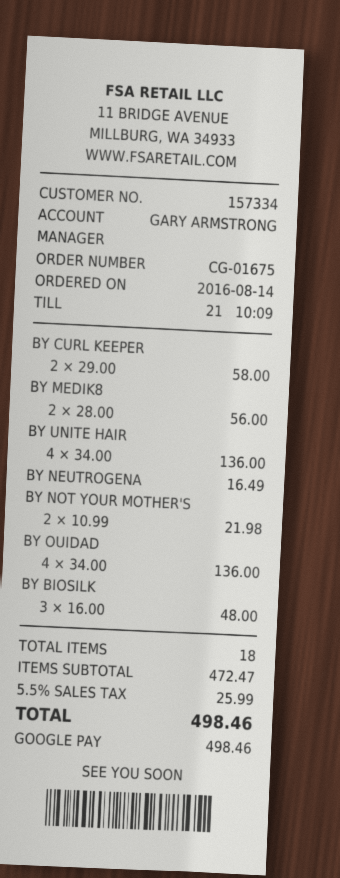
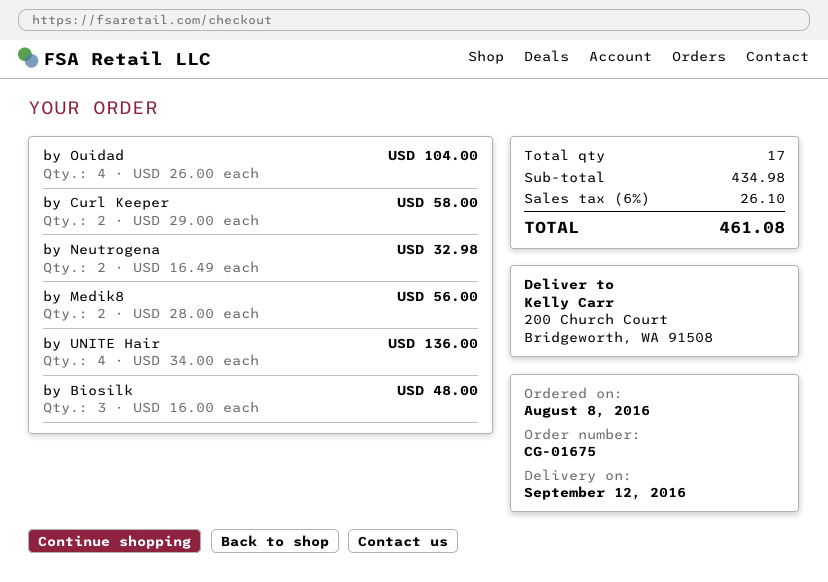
order date: 2016-08-14 -> 2016-08-08
BY NEUTROGENA: 1 x 16.49 = 16.49 -> 2 x 16.49 = 32.98
BY NOT YOUR MOTHER'S: 2 x 10.99 = 21.98 -> none
BY OUIDAD: 4 x 34.00 = 136.00 -> 4 x 26.00 = 104.00
total quantity: 18 -> 17
subtotal: 472.47 -> 434.98
tax: 5.5% = 25.99 -> 6% = 26.10
total: 498.46 -> 461.08

